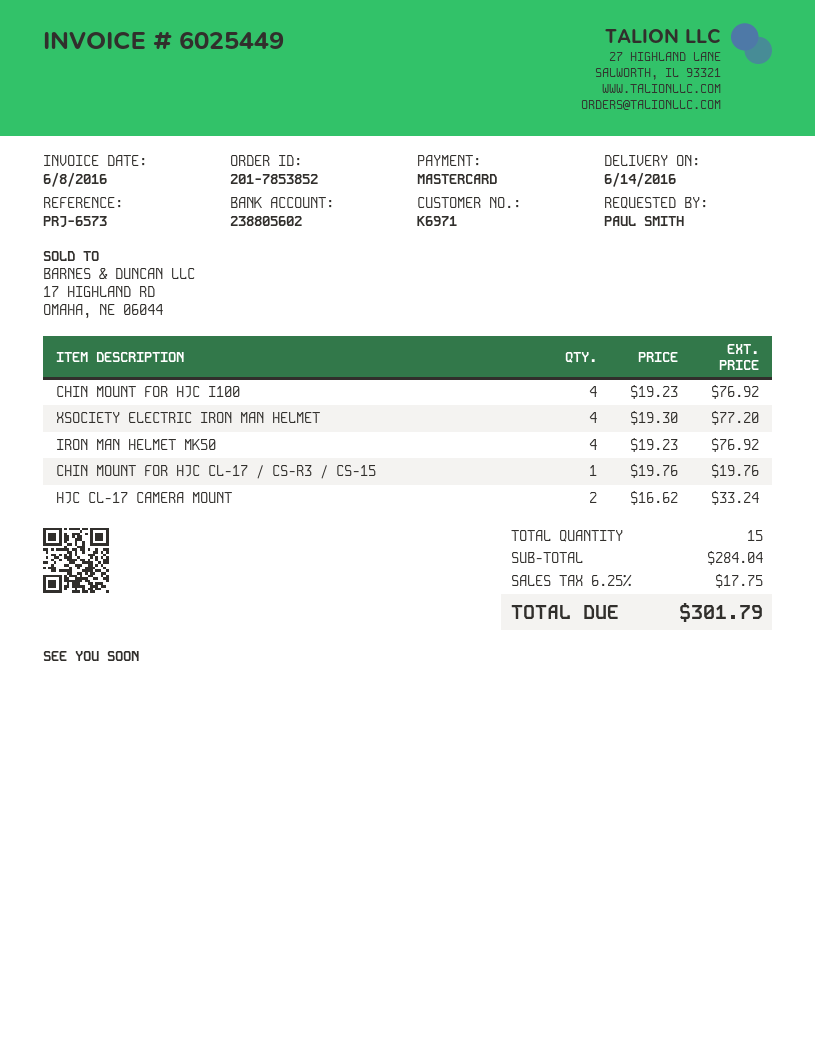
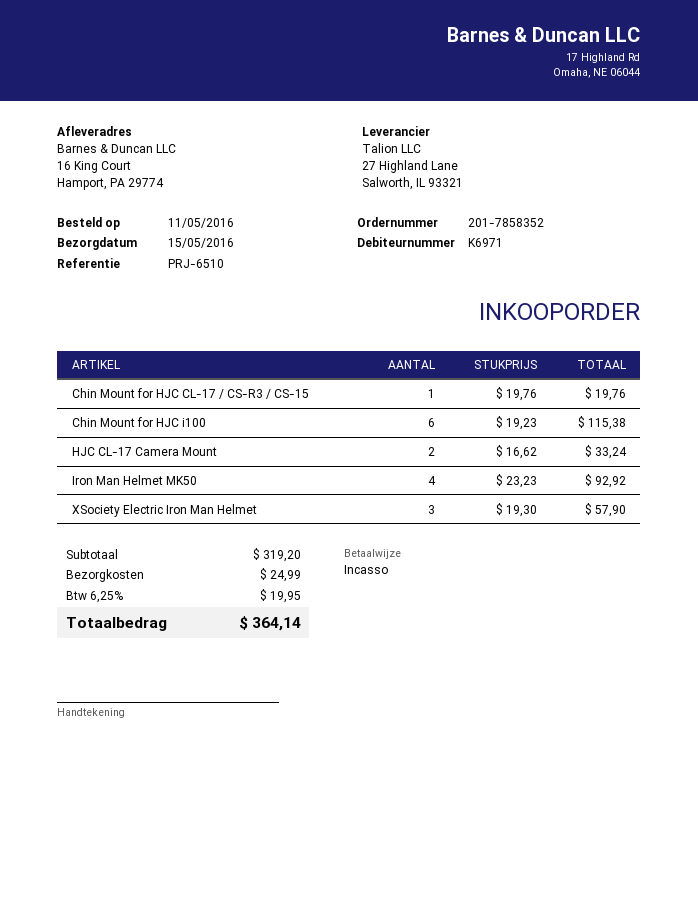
order number: 201-7853852 -> 201-7858352
delivery date: 2016-06-14 -> 2016-05-15
reference: PRJ-6573 -> PRJ-6510
payment method: Mastercard -> direct debit
CHIN MOUNT FOR HJC I100: 4 x 19.23 = 76.92 -> 6 x 19.23 = 115.38
XSOCIETY ELECTRIC IRON MAN HELMET: 4 x 19.30 = 77.20 -> 3 x 19.30 = 57.90
IRON MAN HELMET MK50: 4 x 19.23 = 76.92 -> 4 x 23.23 = 92.92
subtotal: 284.04 -> 319.20
shipping: none -> 24.99
tax: 6.25% = 17.75 -> 6.25% = 19.95
total: 301.79 -> 364.14

